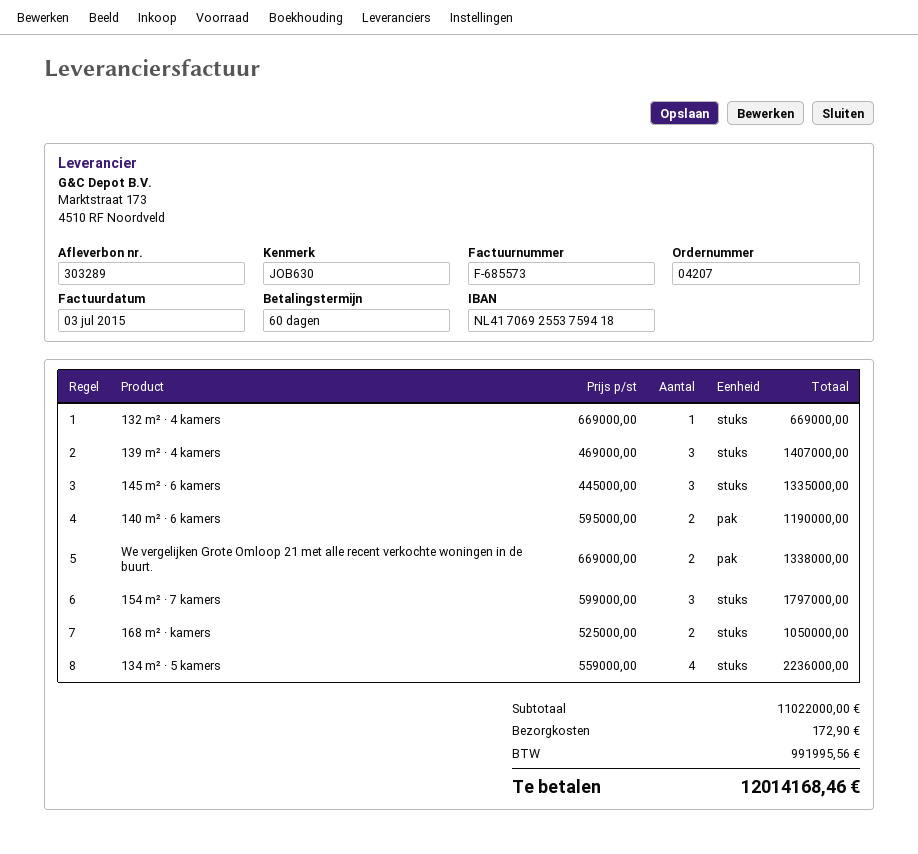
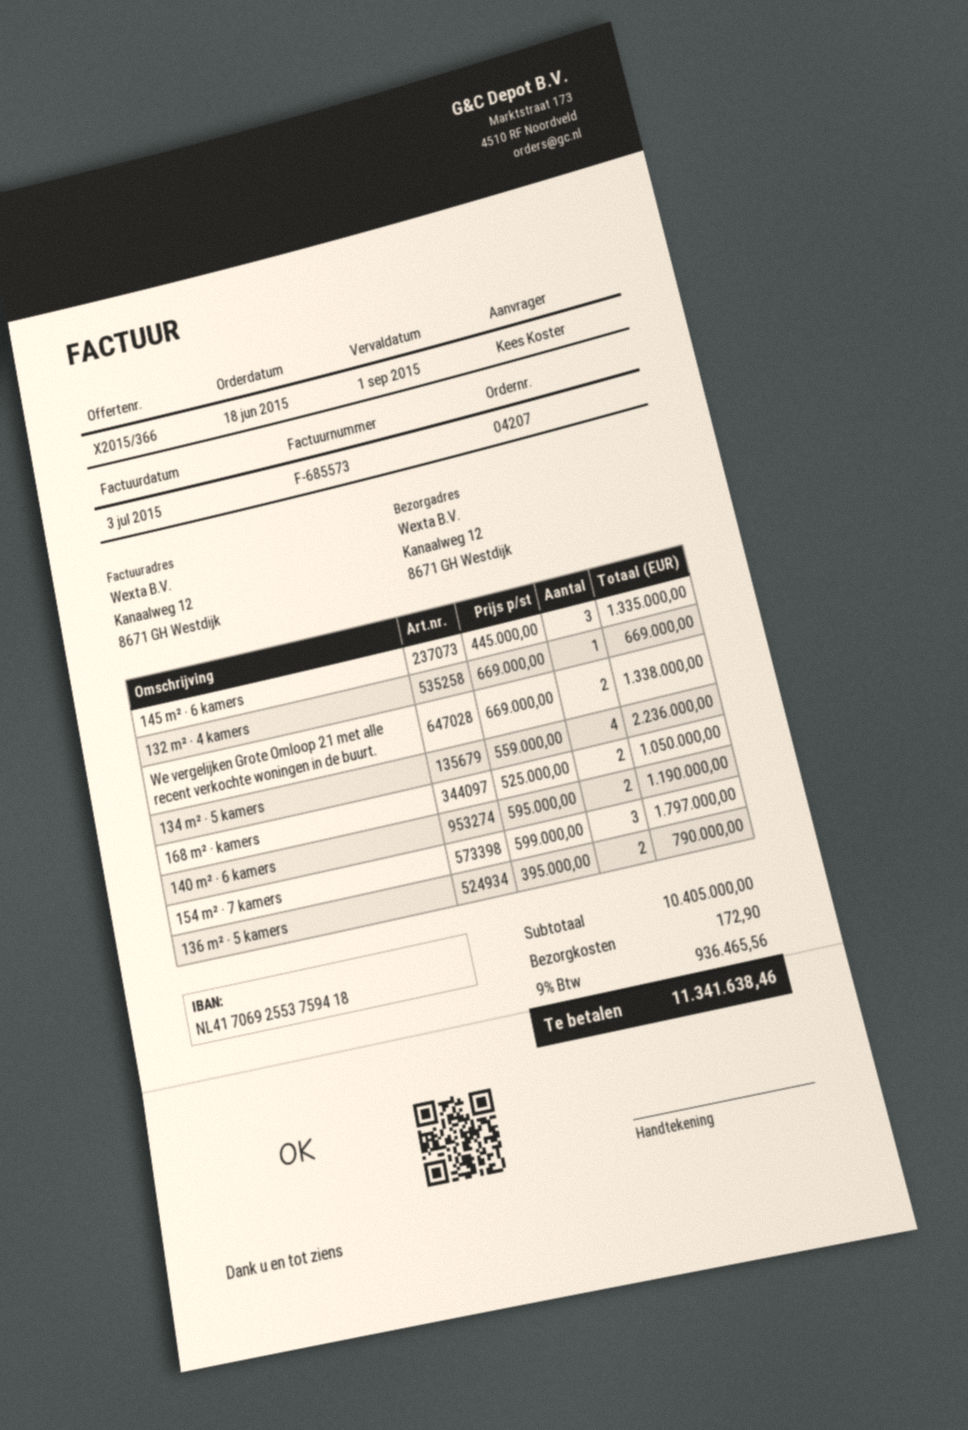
139 m² · 4 kamers: 3 x 469000.00 = 1407000.00 -> none
136 m² · 5 kamers: none -> 2 x 395000.00 = 790000.00
subtotal: 11022000.00 -> 10405000.00
tax: 991995.56 -> 936465.56
total: 12014168.46 -> 11341638.46

